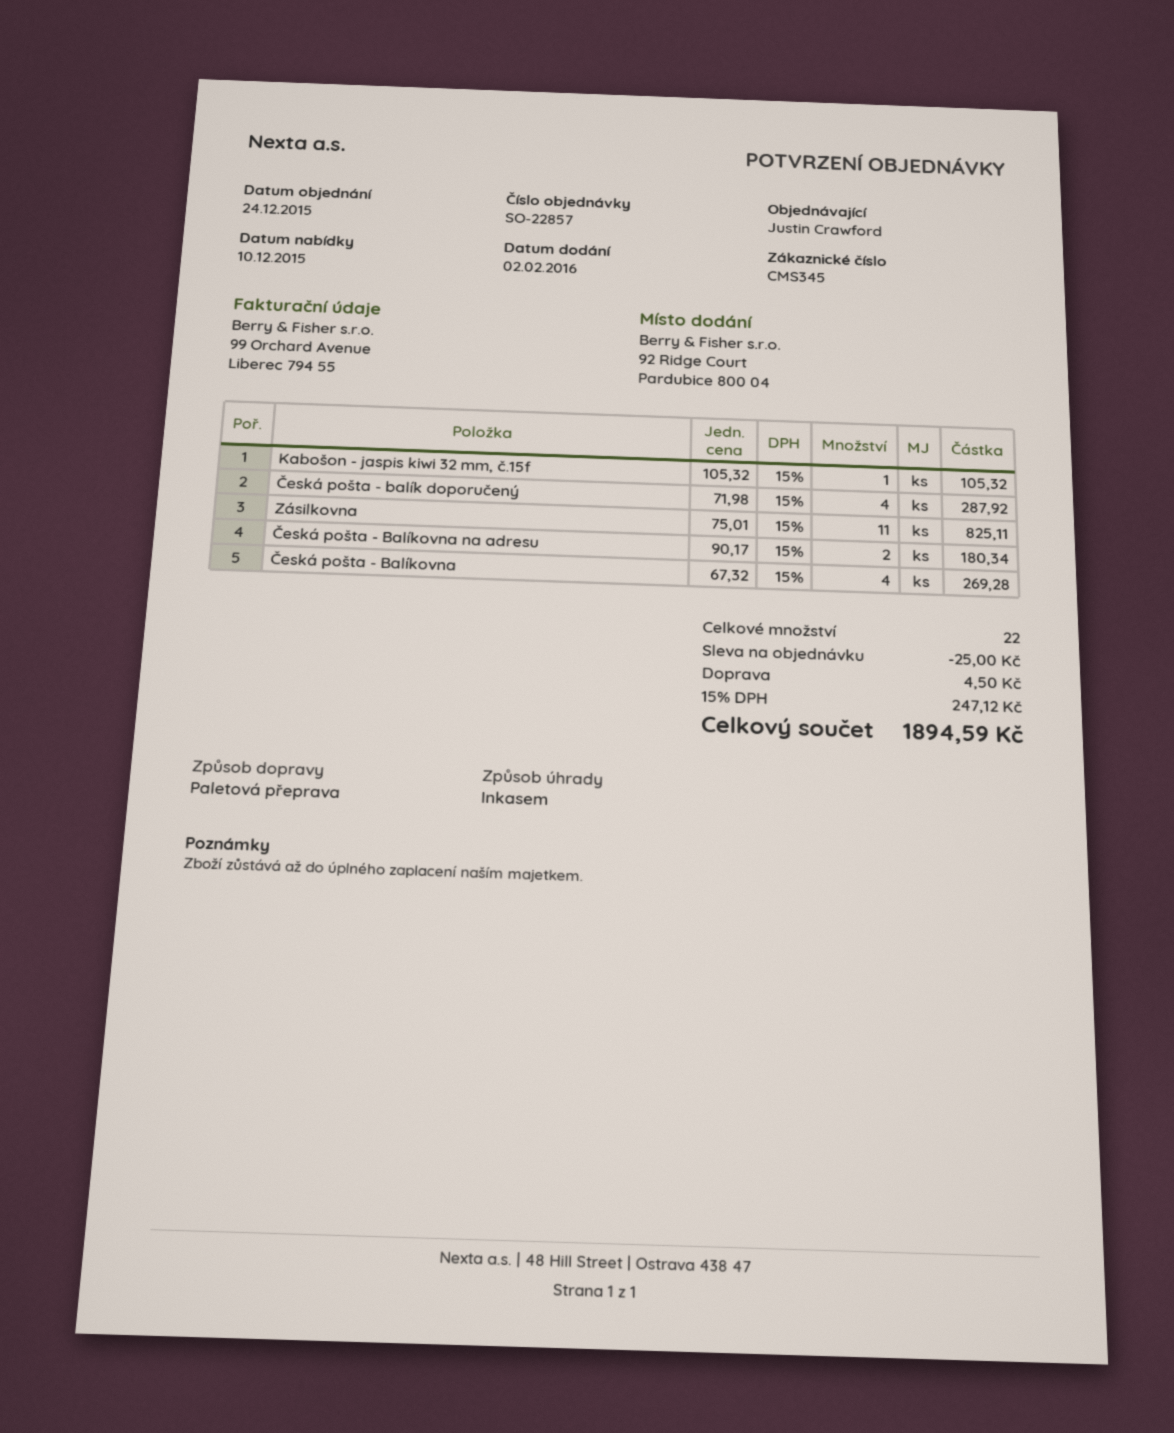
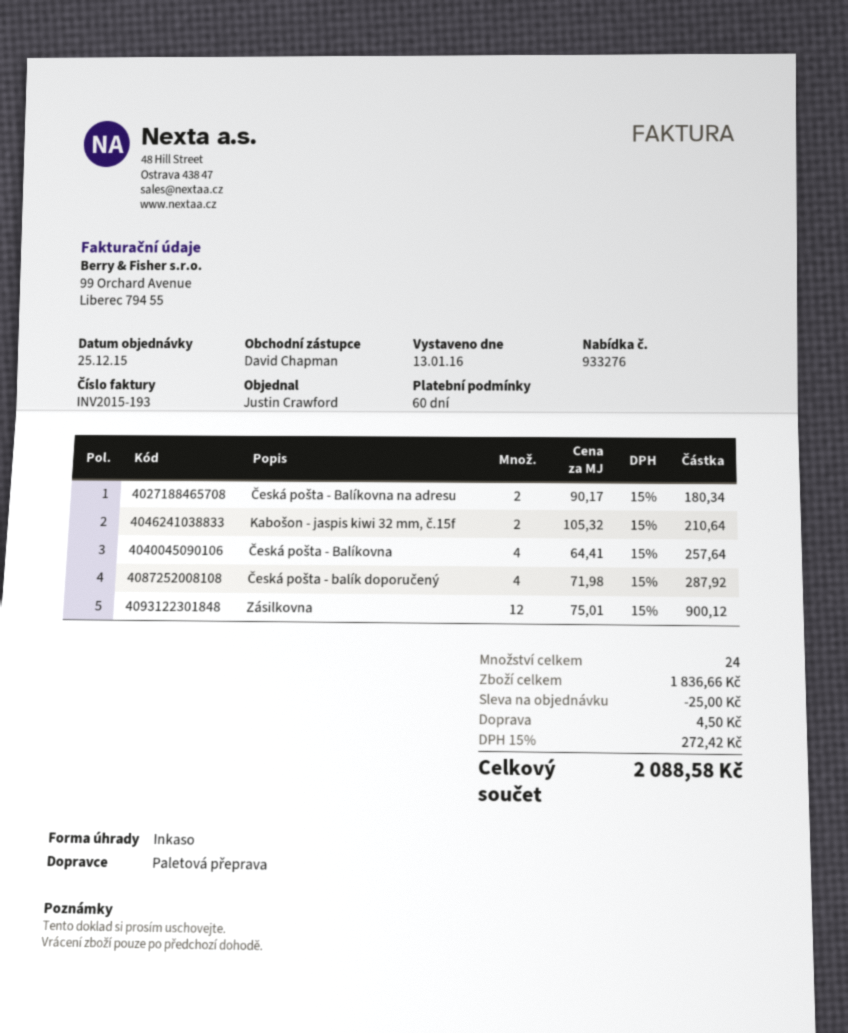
order date: 2015-12-24 -> 2015-12-25
Kabošon - jaspis kiwi 32 mm, č.15f: 1 x 105.32 = 105.32 -> 2 x 105.32 = 210.64
Zásilkovna: 11 x 75.01 = 825.11 -> 12 x 75.01 = 900.12
Česká pošta - Balíkovna: 4 x 67.32 = 269.28 -> 4 x 64.41 = 257.64
total quantity: 22 -> 24
tax: 15% = 247.12 -> 15% = 272.42
total: 1894.59 -> 2088.58

